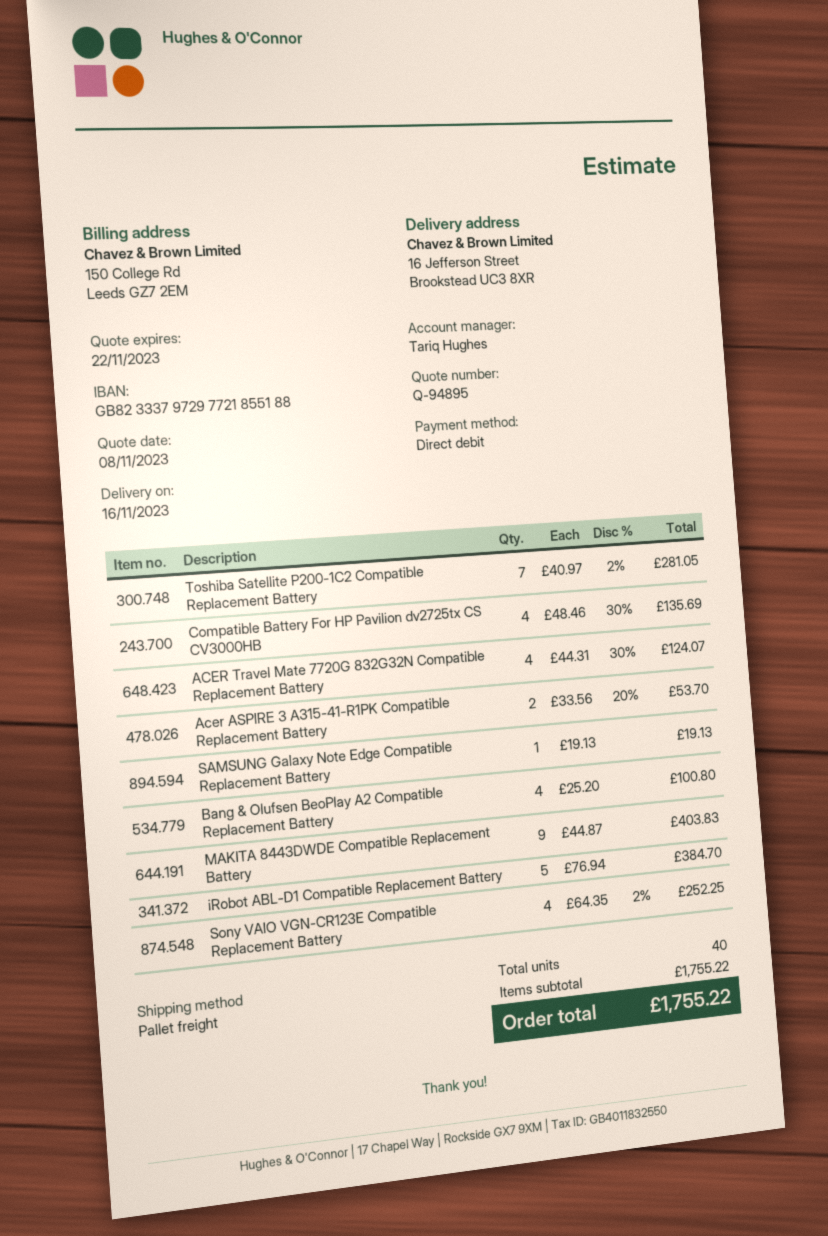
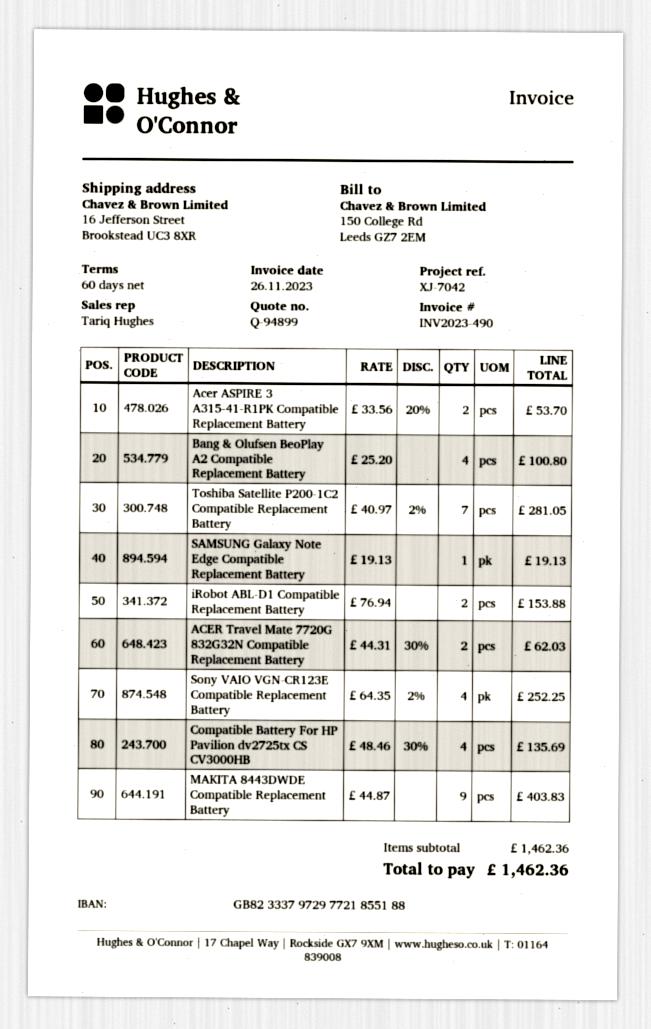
quote number: Q-94895 -> Q-94899
ACER Travel Mate 7720G 832G32N Compatible Replacement Battery: 4 x 44.31 - 30% = 124.07 -> 2 x 44.31 - 30% = 62.03
iRobot ABL-D1 Compatible Replacement Battery: 5 x 76.94 = 384.70 -> 2 x 76.94 = 153.88
subtotal: 1755.22 -> 1462.36
total: 1755.22 -> 1462.36

